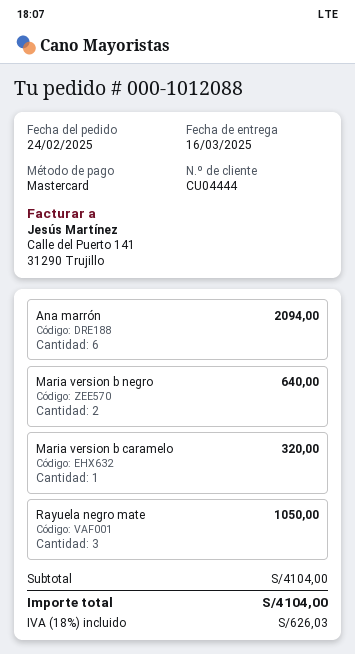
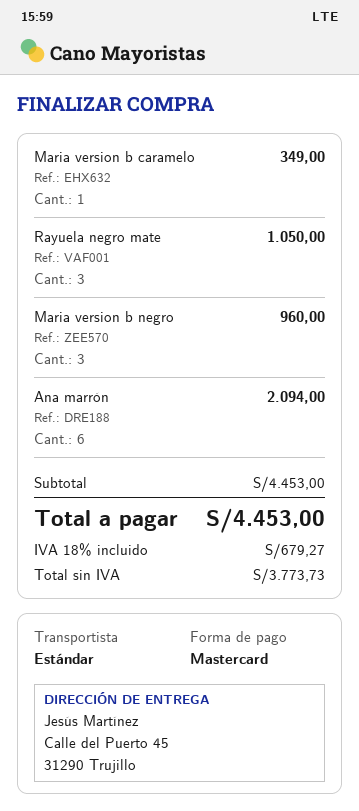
Maria version b negro: 2 for 640.00 -> 3 for 960.00
Maria version b caramelo: 1 for 320.00 -> 1 for 349.00
subtotal: 4104.00 -> 4453.00
tax: 18% = 626.03 -> 18% = 679.27
total: 4104.00 -> 4453.00

